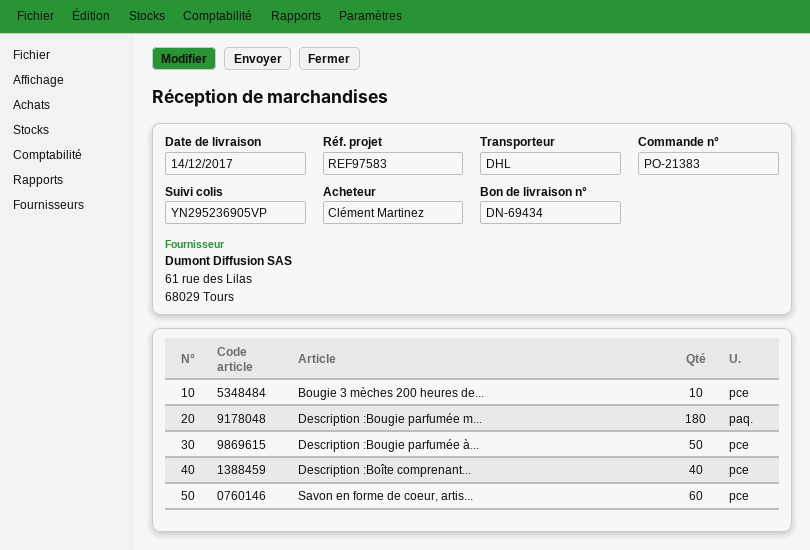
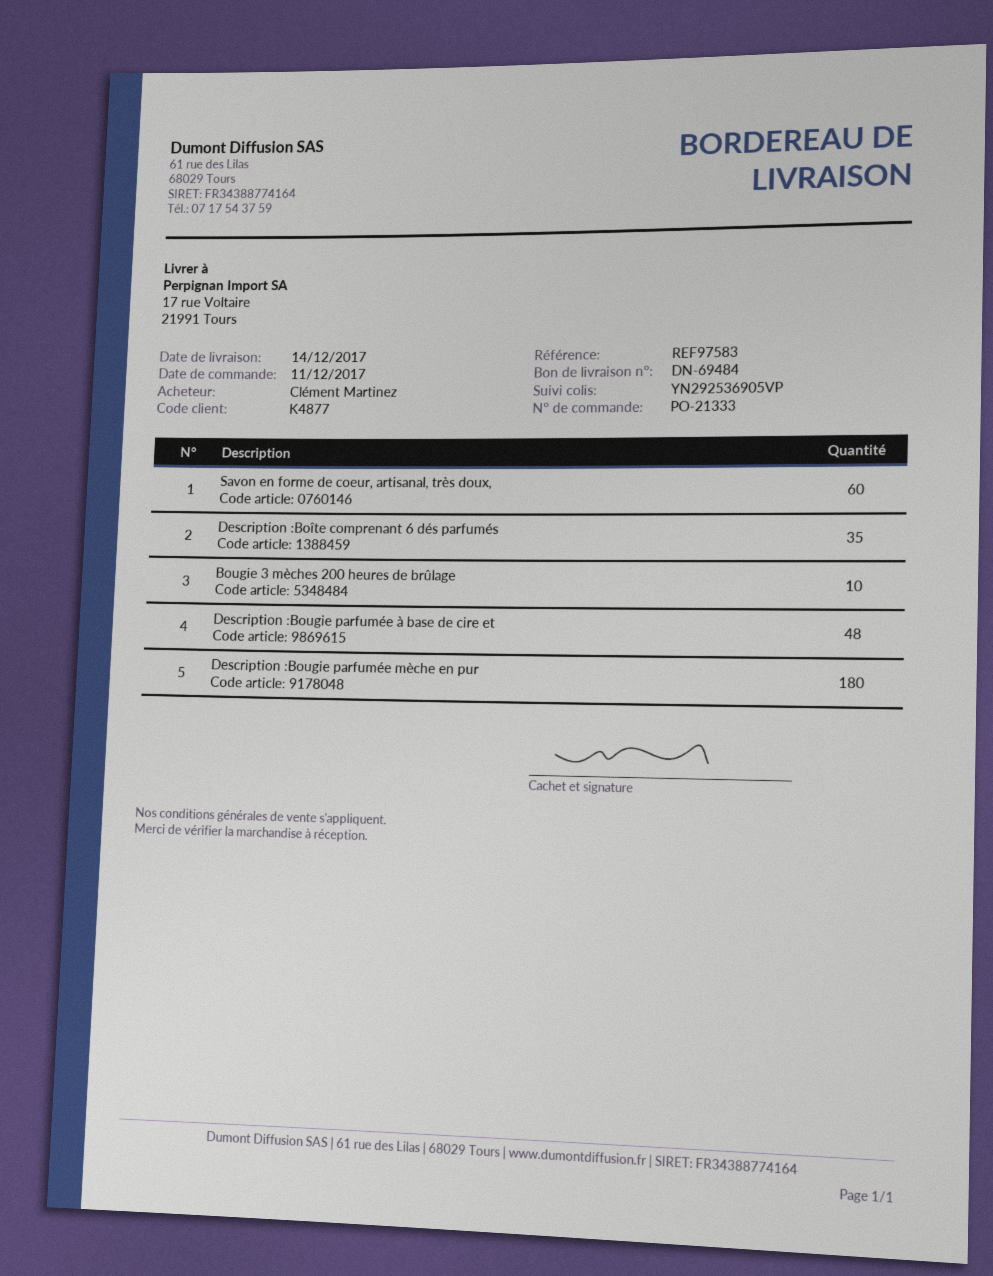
order number: PO-21383 -> PO-21333
delivery note number: DN-69434 -> DN-69484
tracking number: YN295236905VP -> YN292536905VP
Description :Bougie parfumée à...: 50 -> 48
Description :Boîte comprenant...: 40 -> 35

